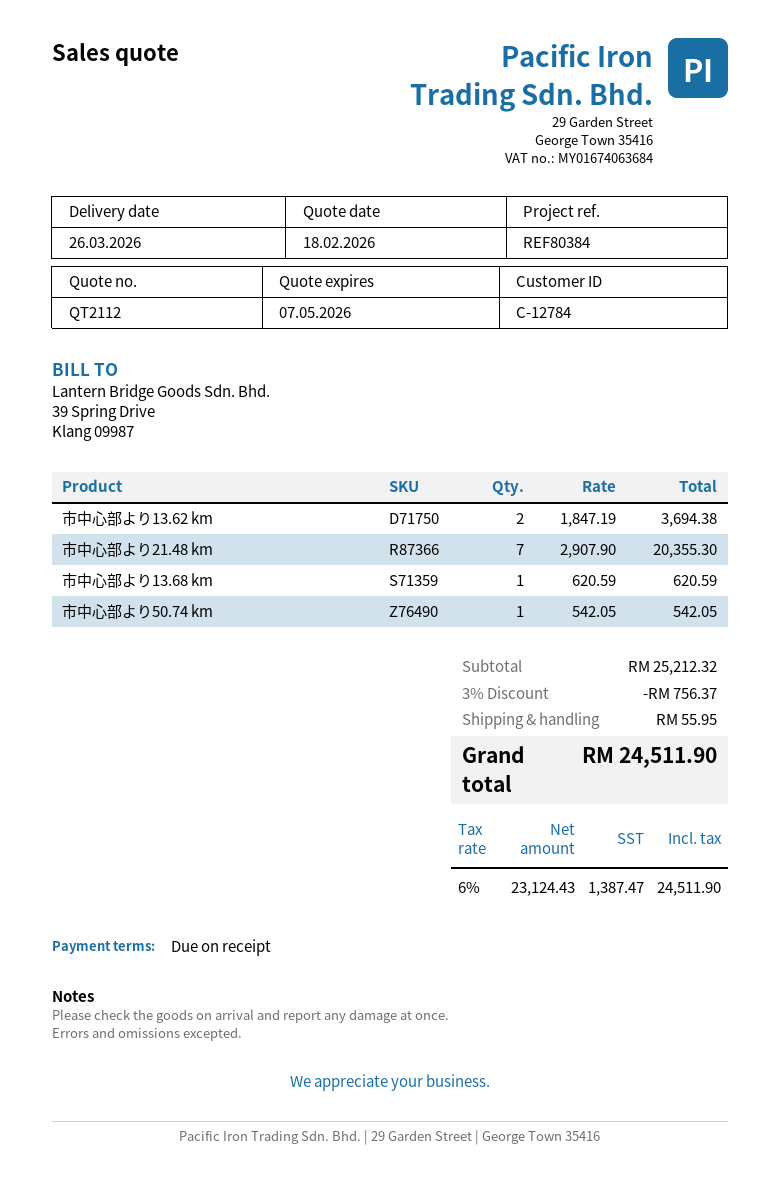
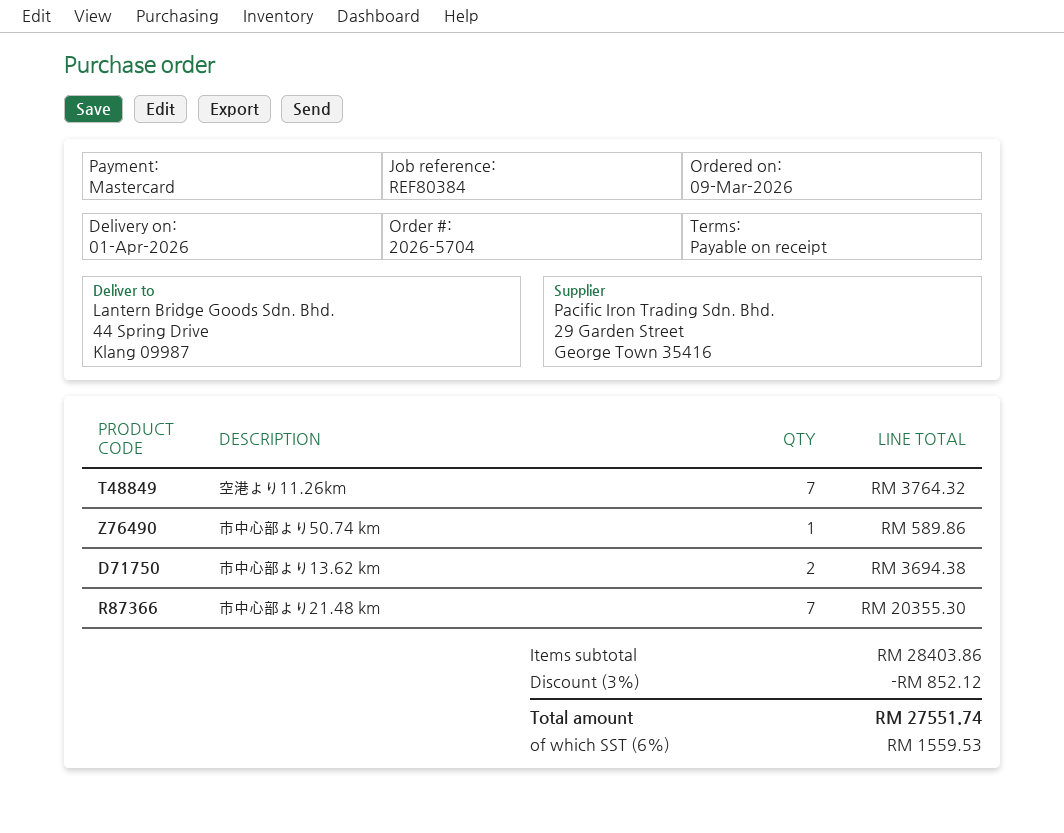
delivery date: 2026-03-26 -> 2026-04-01
市中心部より13.68 km: 1 for 620.59 -> none
市中心部より50.74 km: 1 for 542.05 -> 1 for 589.86
空港より11.26km: none -> 7 for 3764.32
subtotal: 25212.32 -> 28403.86
discount: 3% = 756.37 -> 3% = 852.12
shipping: 55.95 -> none
tax: 6% = 1387.47 -> 6% = 1559.53
total: 24511.90 -> 27551.74

